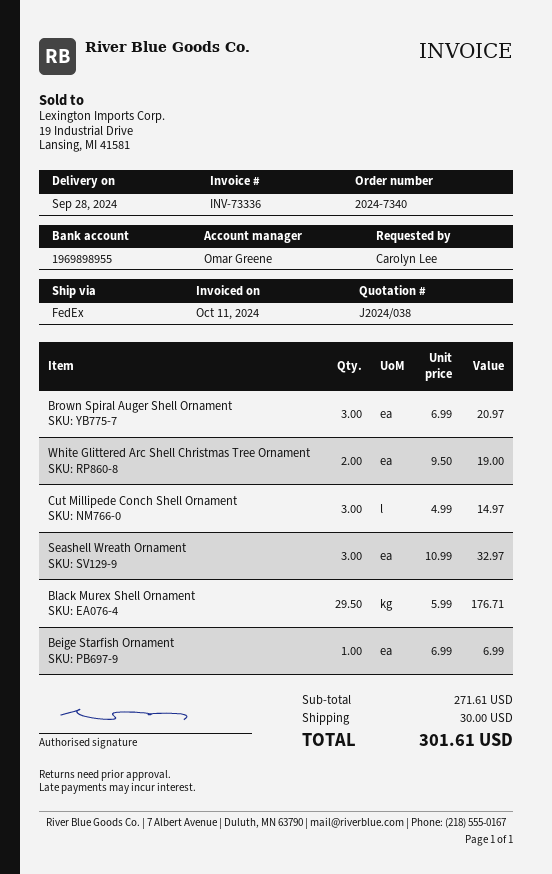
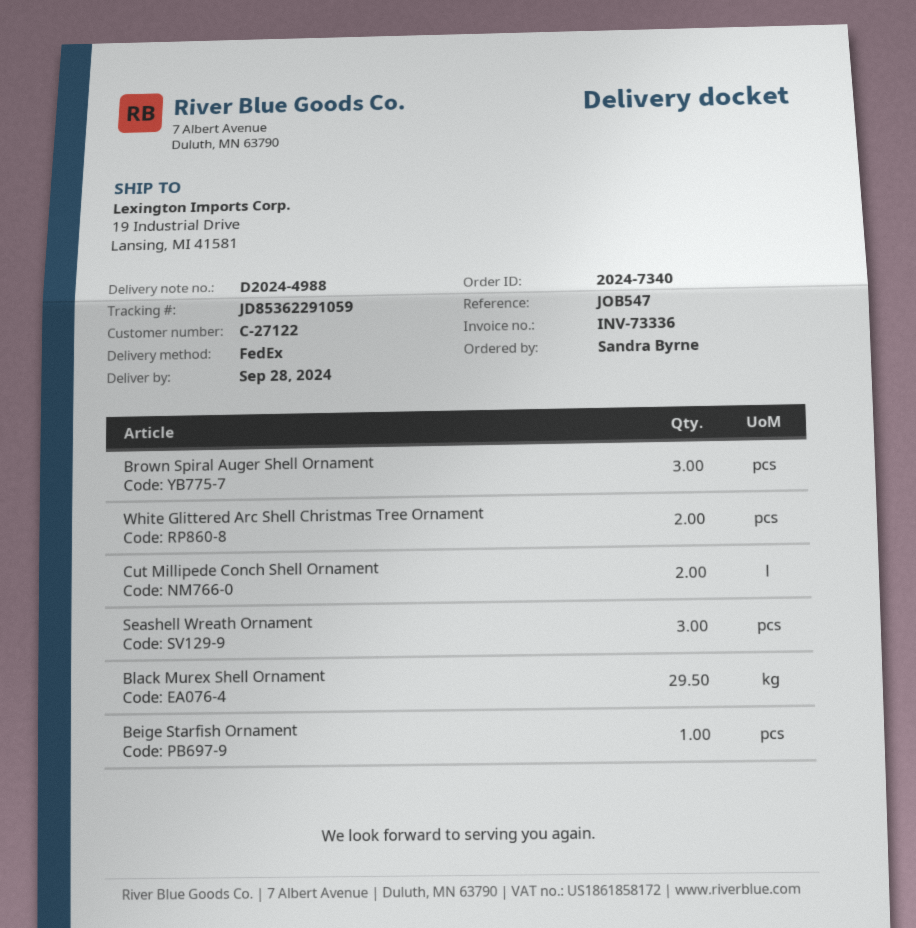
ordered by: Carolyn Lee -> Sandra Byrne
Cut Millipede Conch Shell Ornament: 3 -> 2

